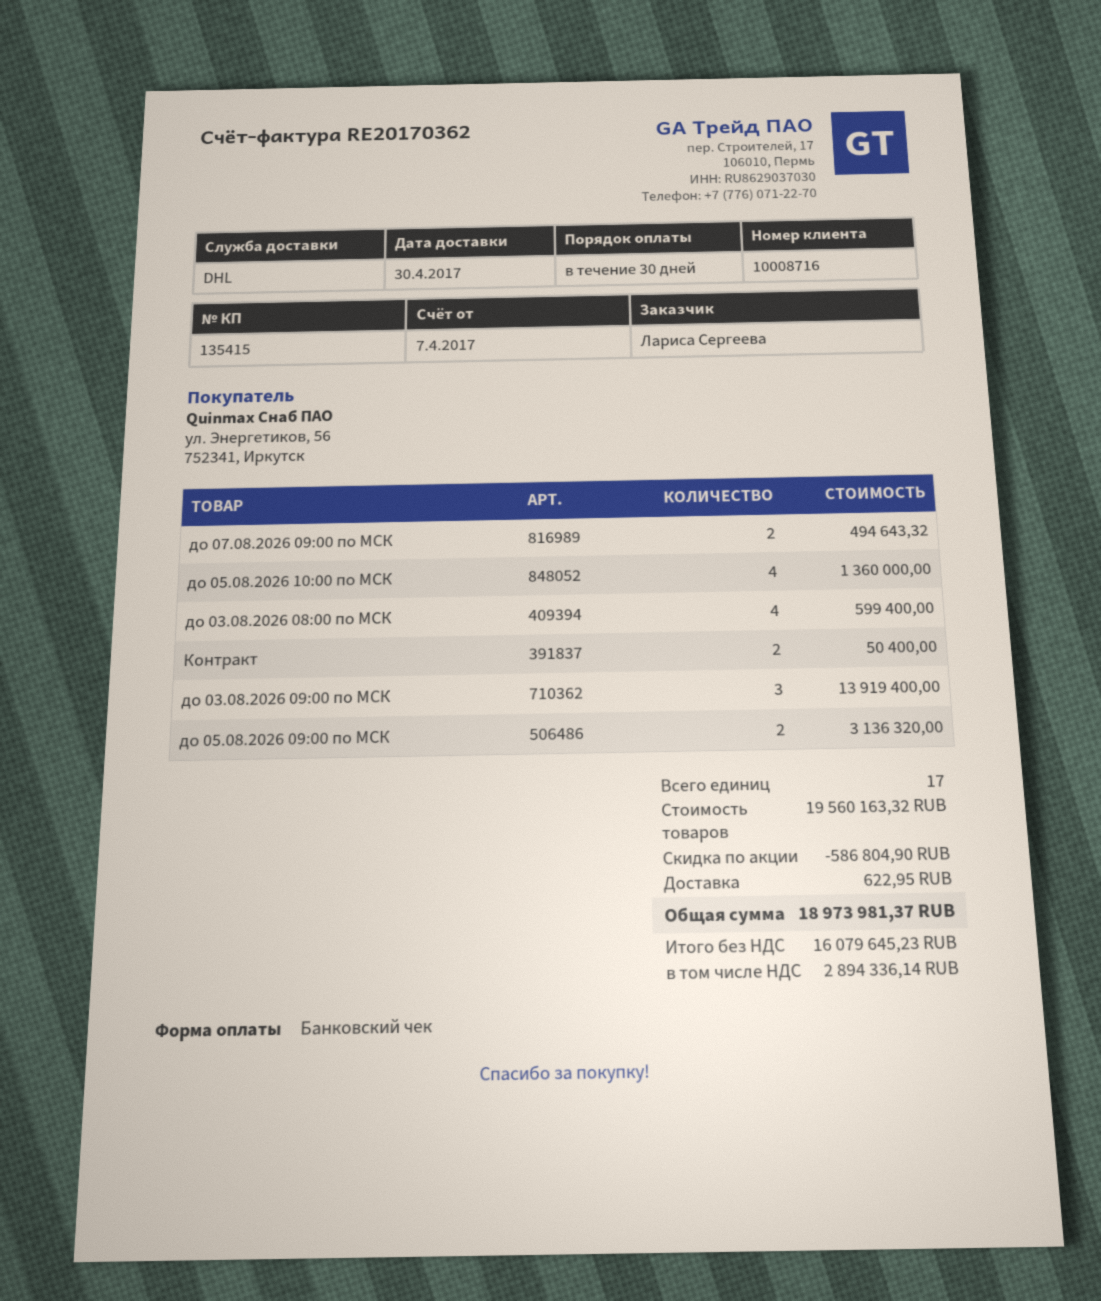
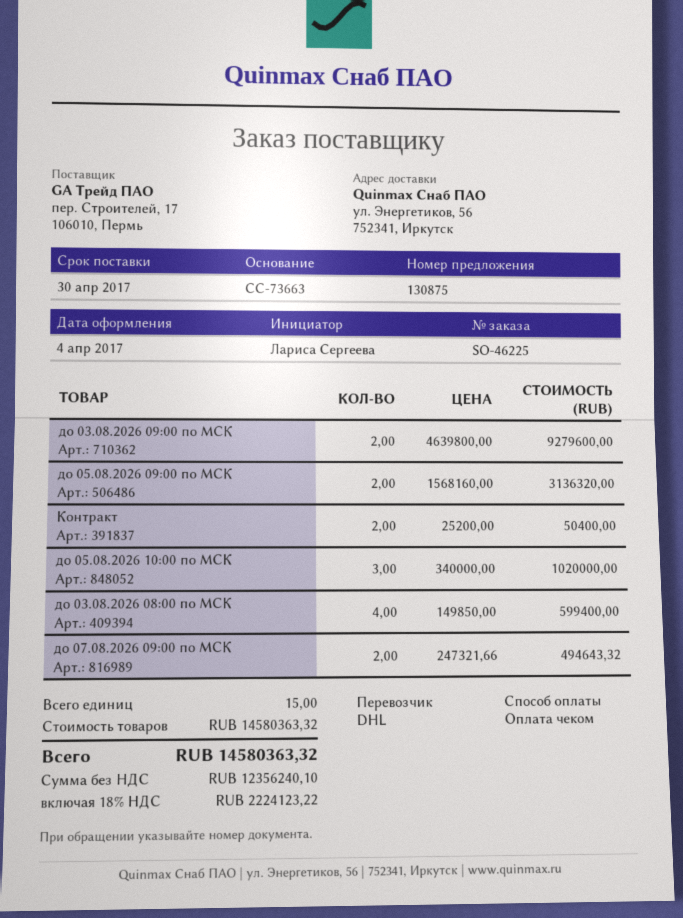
quote number: 135415 -> 130875
до 05.08.2026 10:00 по МСК: 4 for 1360000.00 -> 3 for 1020000.00
до 03.08.2026 09:00 по МСК: 3 for 13919400.00 -> 2 for 9279600.00
total quantity: 17 -> 15
subtotal: 19560163.32 -> 14580363.32
discount: 586804.90 -> none
shipping: 622.95 -> none
net: 16079645.23 -> 12356240.10
tax: 2894336.14 -> 2224123.22
total: 18973981.37 -> 14580363.32

